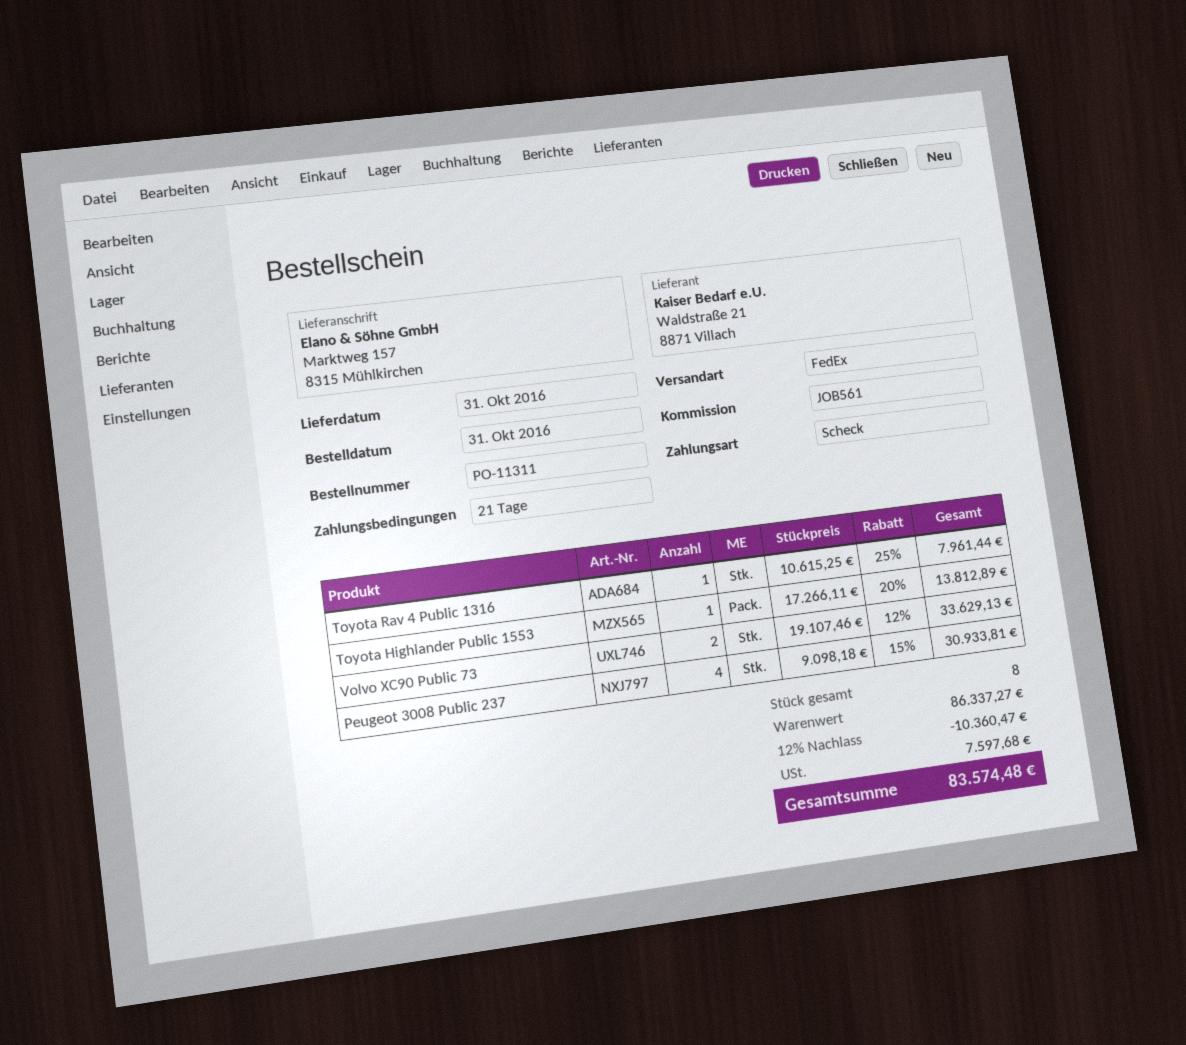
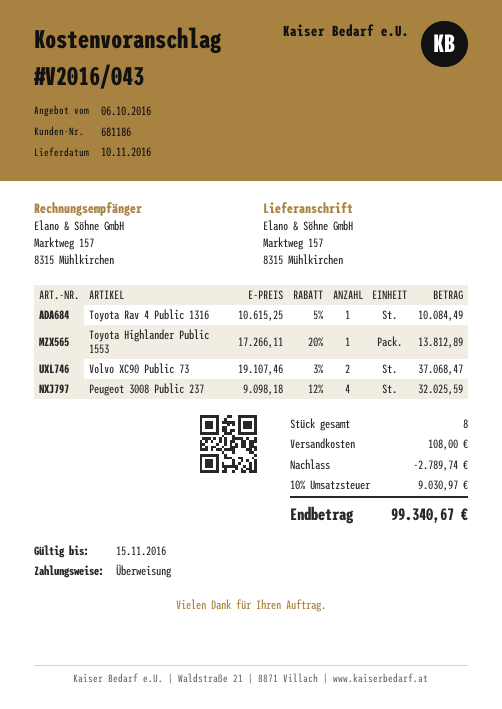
delivery date: 2016-10-31 -> 2016-11-10
payment method: cheque -> bank transfer
Toyota Rav 4 Public 1316: 1 x 10615.25 - 25% = 7961.44 -> 1 x 10615.25 - 5% = 10084.49
Volvo XC90 Public 73: 2 x 19107.46 - 12% = 33629.13 -> 2 x 19107.46 - 3% = 37068.47
Peugeot 3008 Public 237: 4 x 9098.18 - 15% = 30933.81 -> 4 x 9098.18 - 12% = 32025.59
discount: 10360.47 -> 2789.74
shipping: none -> 108.00
tax: 7597.68 -> 9030.97
total: 83574.48 -> 99340.67

